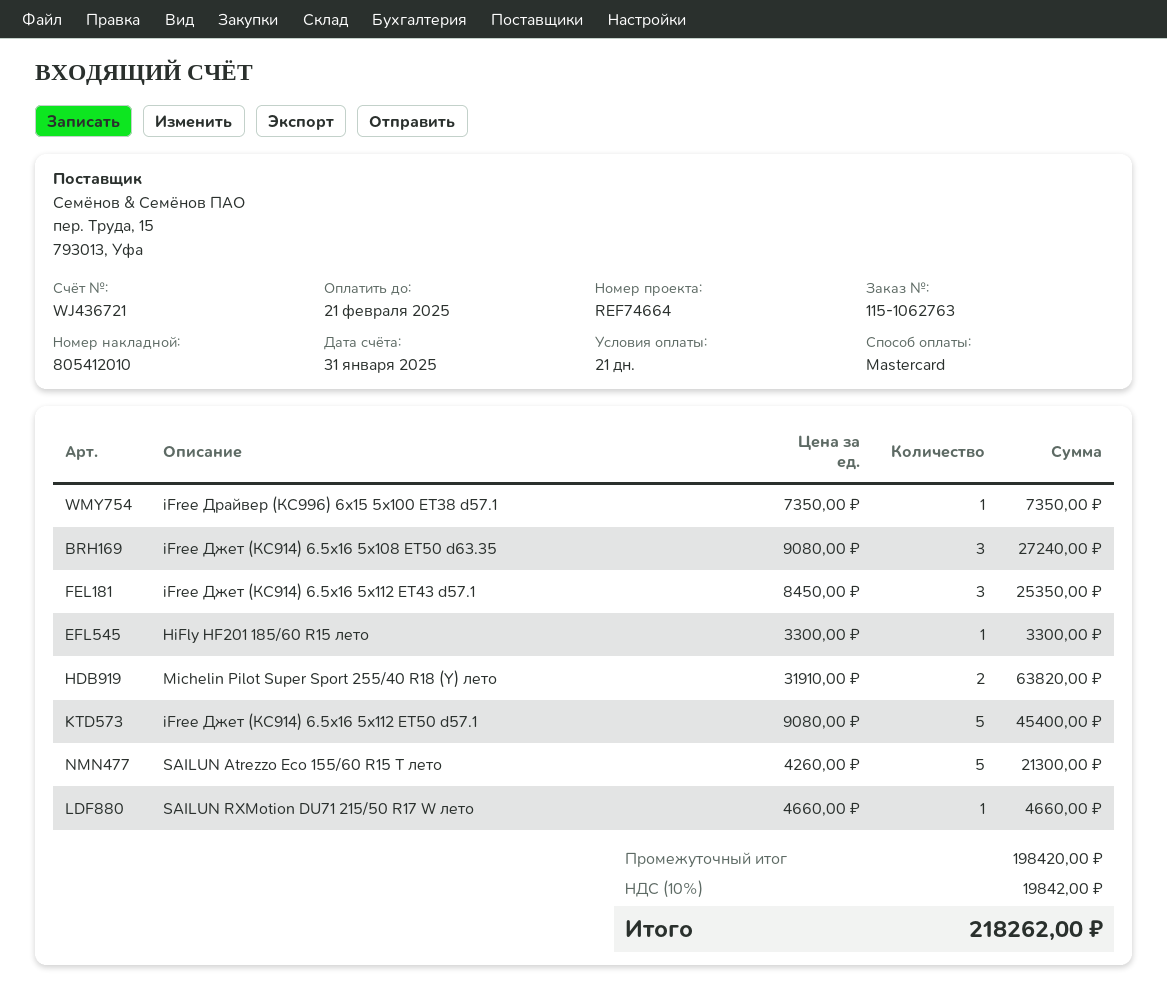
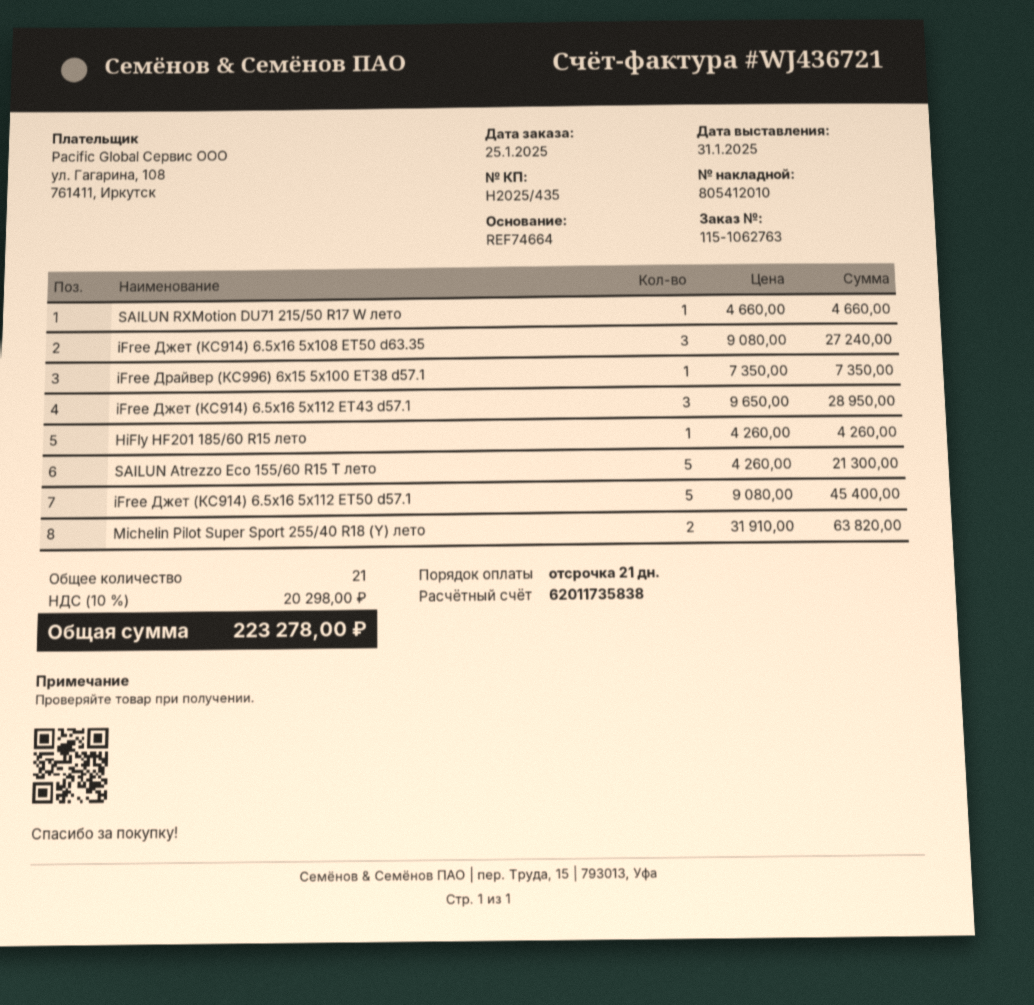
iFree Джет (КС914) 6.5x16 5x112 ET43 d57.1: 3 x 8450.00 = 25350.00 -> 3 x 9650.00 = 28950.00
HiFly HF201 185/60 R15 лето: 1 x 3300.00 = 3300.00 -> 1 x 4260.00 = 4260.00
tax: 10% = 19842.00 -> 10% = 20298.00
total: 218262.00 -> 223278.00

